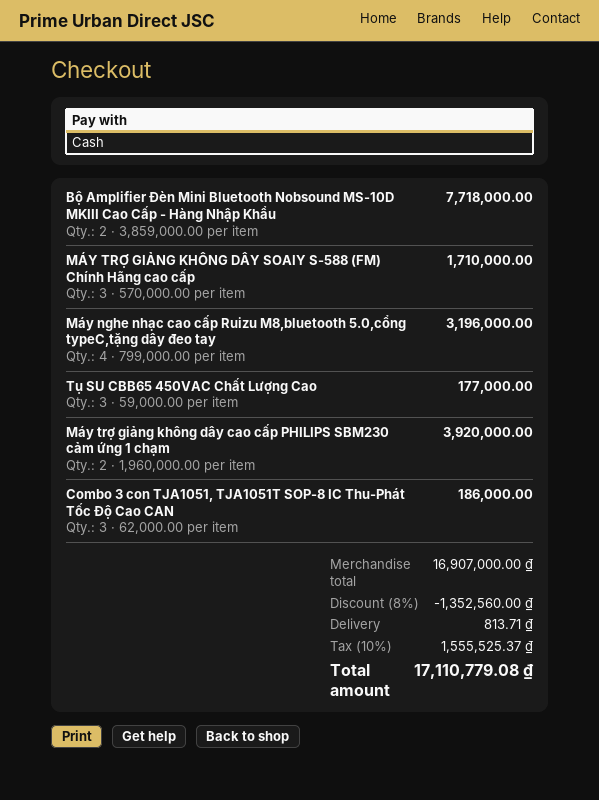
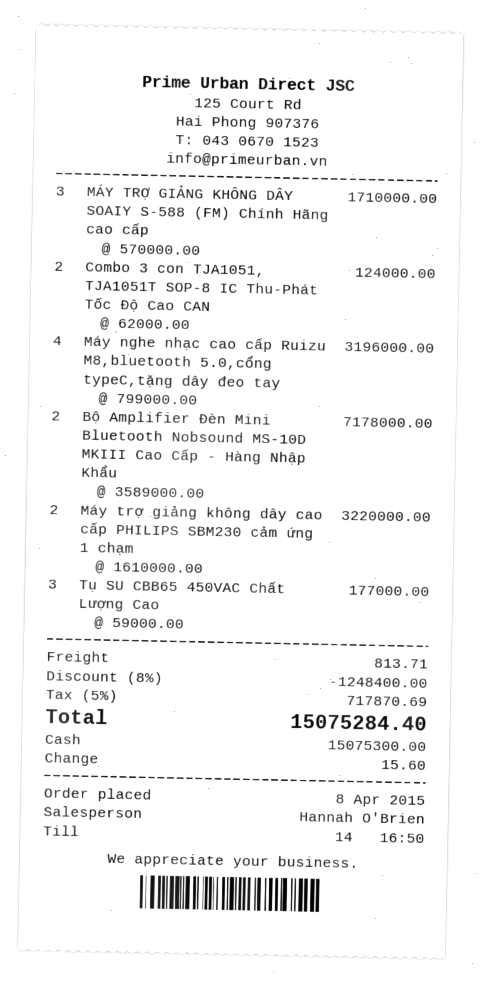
Bộ Amplifier Đèn Mini Bluetooth Nobsound MS-10D MKIII Cao Cấp - Hàng Nhập Khẩu: 2 x 3859000.00 = 7718000.00 -> 2 x 3589000.00 = 7178000.00
Máy trợ giảng không dây cao cấp PHILIPS SBM230 cảm ứng 1 chạm: 2 x 1960000.00 = 3920000.00 -> 2 x 1610000.00 = 3220000.00
Combo 3 con TJA1051, TJA1051T SOP-8 IC Thu-Phát Tốc Độ Cao CAN: 3 x 62000.00 = 186000.00 -> 2 x 62000.00 = 124000.00
discount: 8% = 1352560.00 -> 8% = 1248400.00
tax: 10% = 1555525.37 -> 5% = 717870.69
total: 17110779.08 -> 15075284.40

